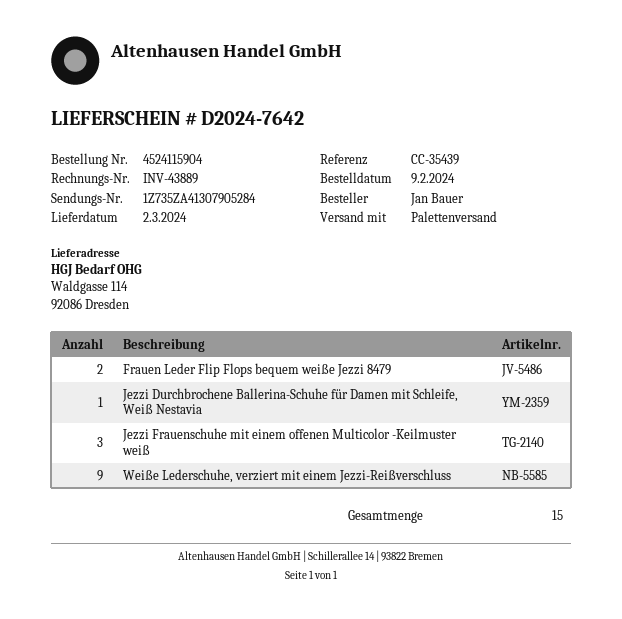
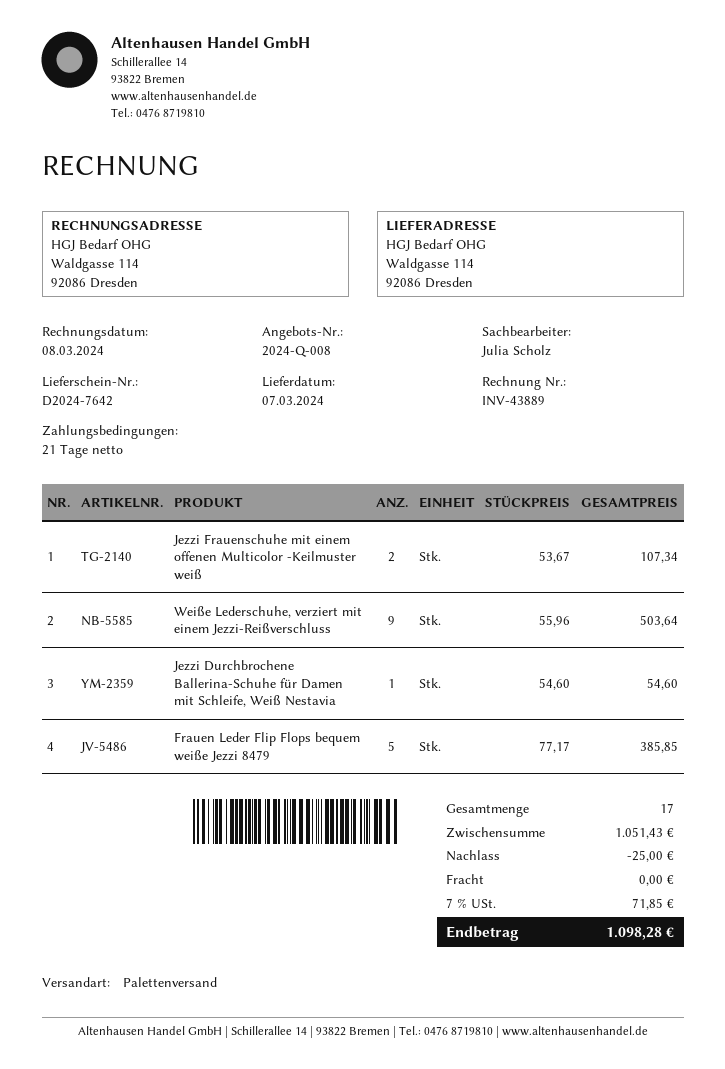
delivery date: 2024-03-02 -> 2024-03-07
Frauen Leder Flip Flops bequem weiße Jezzi 8479: 2 -> 5
Jezzi Frauenschuhe mit einem offenen Multicolor -Keilmuster weiß: 3 -> 2
total quantity: 15 -> 17

